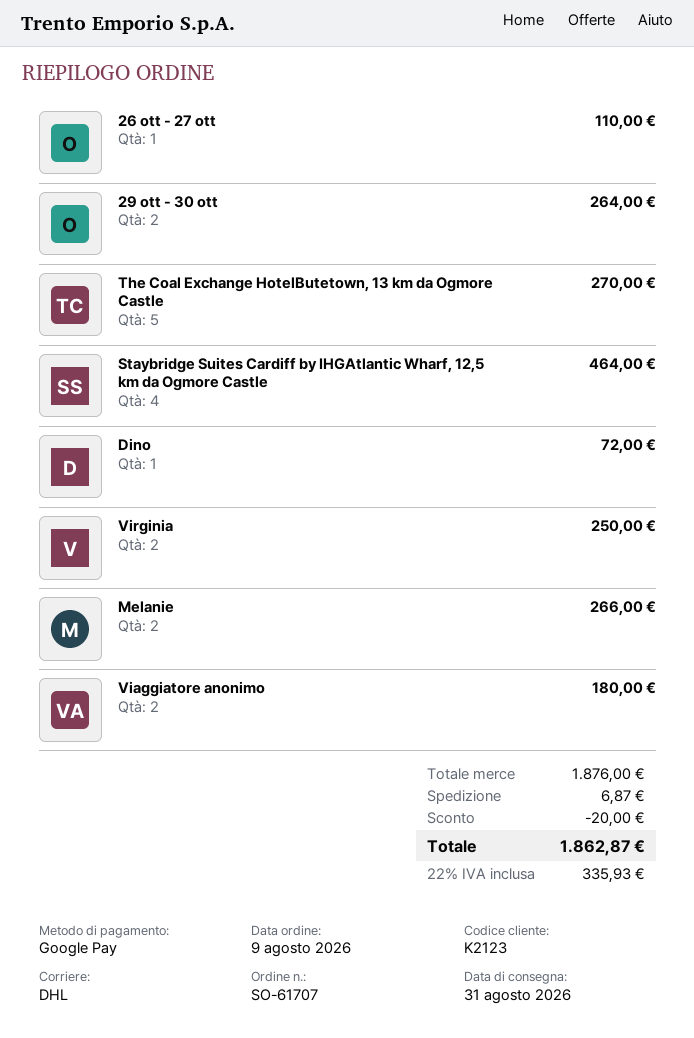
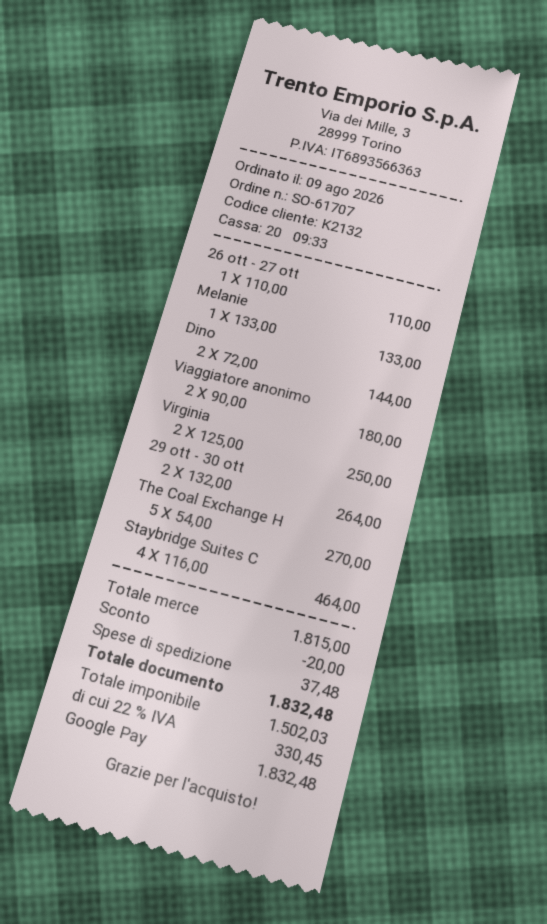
customer number: K2123 -> K2132
Dino: 1 for 72.00 -> 2 for 144.00
Melanie: 2 for 266.00 -> 1 for 133.00
subtotal: 1876.00 -> 1815.00
shipping: 6.87 -> 37.48
tax: 22% = 335.93 -> 22% = 330.45
total: 1862.87 -> 1832.48

